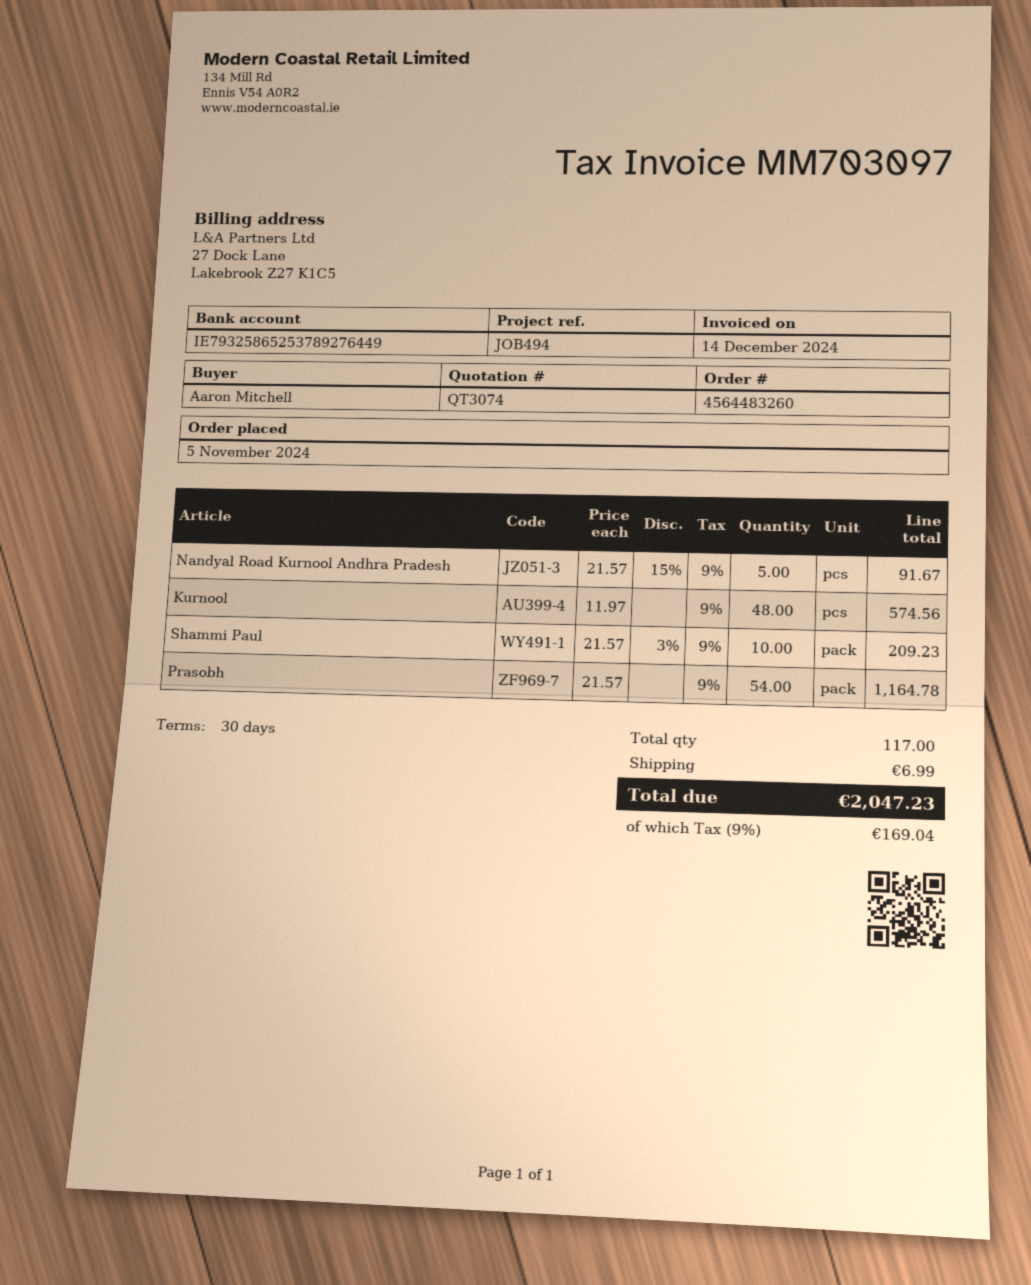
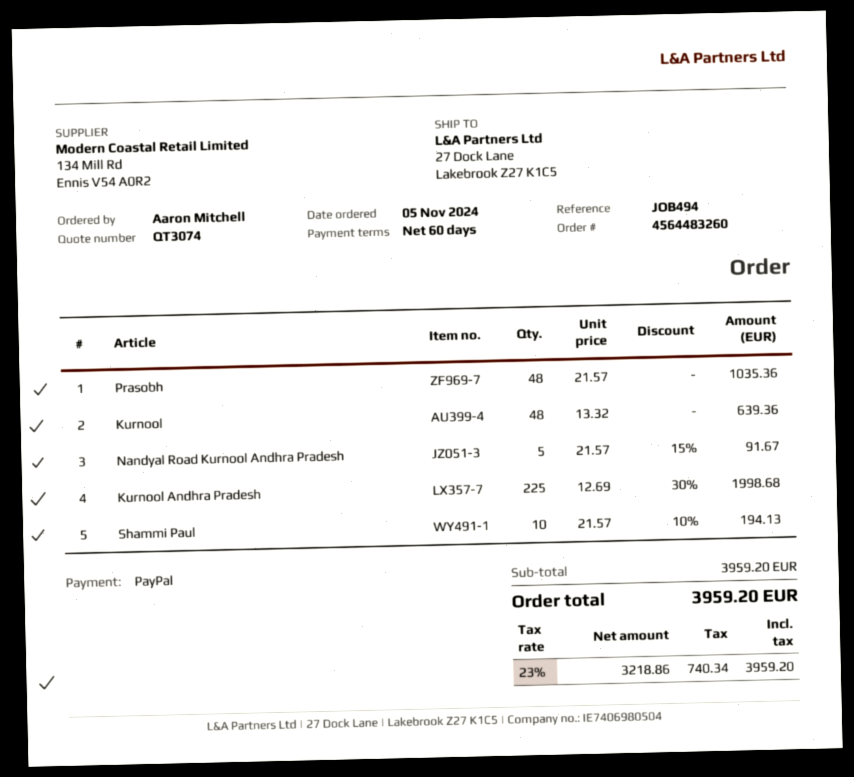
payment terms: 30 days -> 60 days
Kurnool: 48 x 11.97 = 574.56 -> 48 x 13.32 = 639.36
Shammi Paul: 10 x 21.57 - 3% = 209.23 -> 10 x 21.57 - 10% = 194.13
Prasobh: 54 x 21.57 = 1164.78 -> 48 x 21.57 = 1035.36
Kurnool Andhra Pradesh: none -> 225 x 12.69 - 30% = 1998.68
shipping: 6.99 -> none
tax: 9% = 169.04 -> 23% = 740.34
total: 2047.23 -> 3959.20

